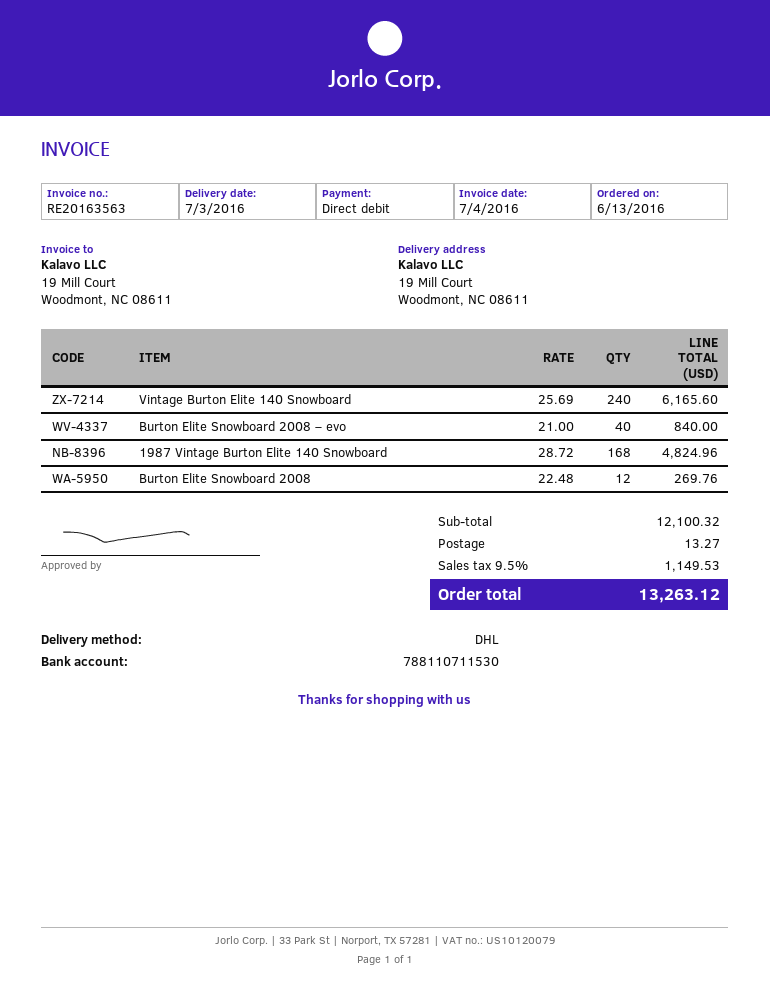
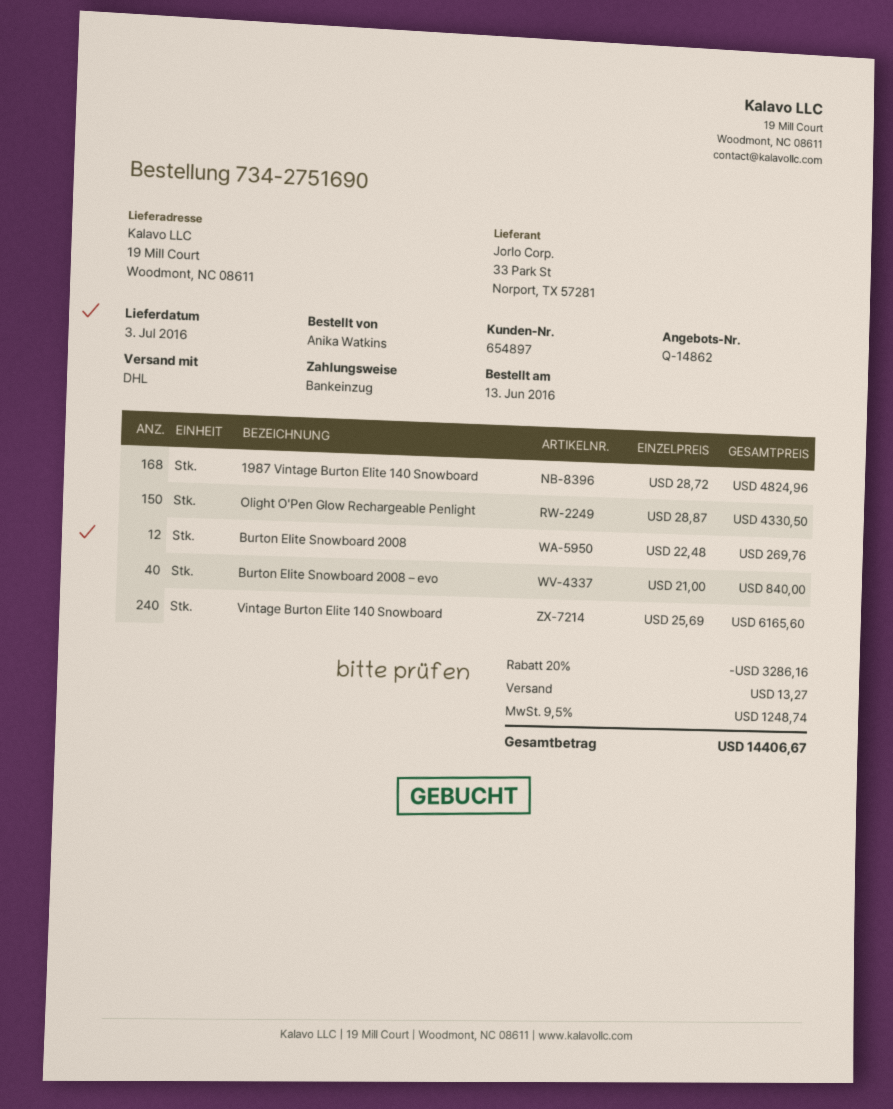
Olight O'Pen Glow Rechargeable Penlight: none -> 150 x 28.87 = 4330.50
discount: none -> 20% = 3286.16
tax: 9.5% = 1149.53 -> 9.5% = 1248.74
total: 13263.12 -> 14406.67

